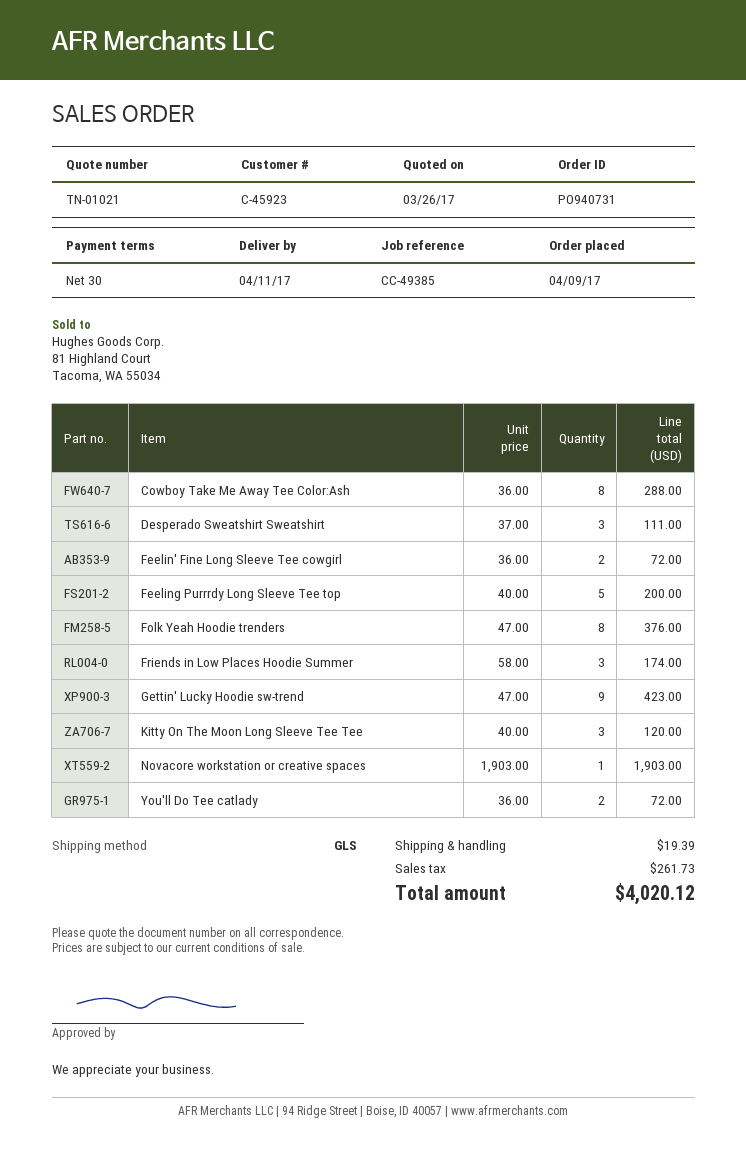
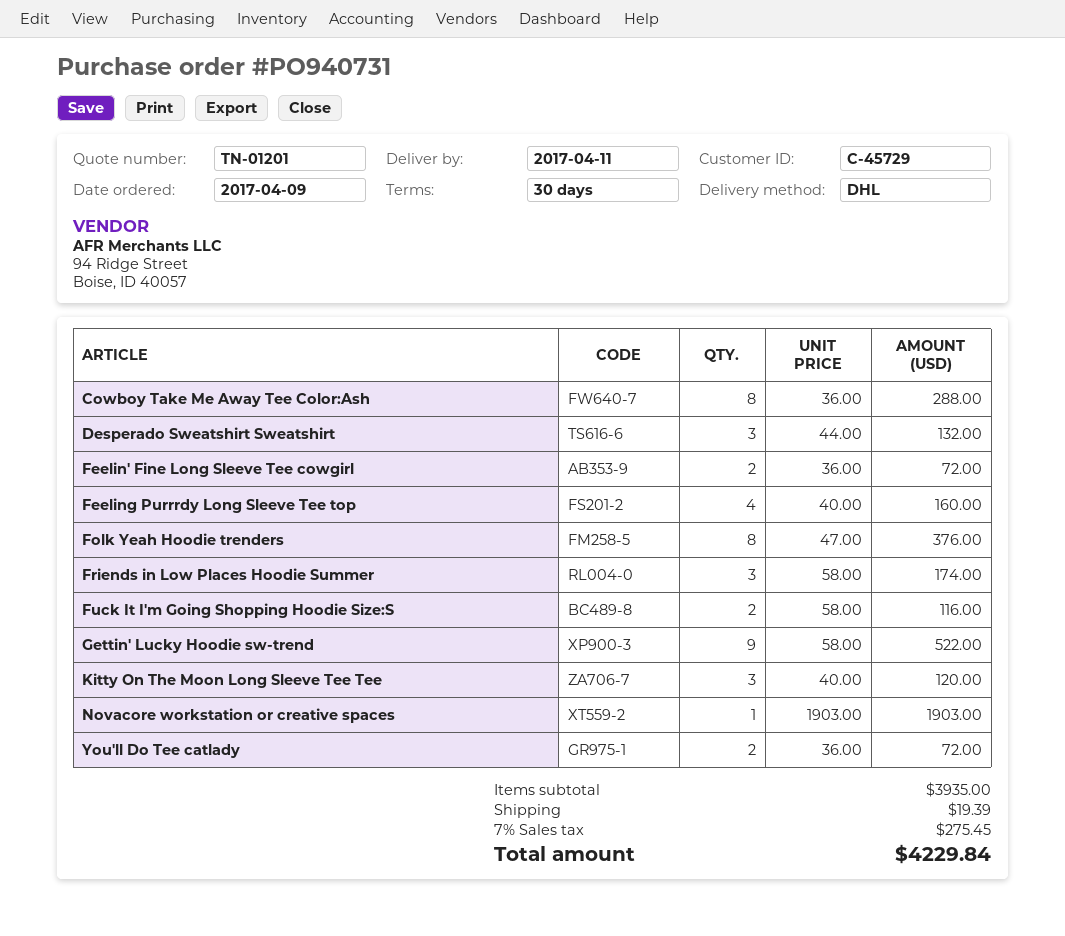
quote number: TN-01021 -> TN-01201
customer number: C-45923 -> C-45729
shipping method: GLS -> DHL
Desperado Sweatshirt Sweatshirt: 3 x 37.00 = 111.00 -> 3 x 44.00 = 132.00
Feeling Purrrdy Long Sleeve Tee top: 5 x 40.00 = 200.00 -> 4 x 40.00 = 160.00
Gettin' Lucky Hoodie sw-trend: 9 x 47.00 = 423.00 -> 9 x 58.00 = 522.00
Fuck It I'm Going Shopping Hoodie Size:S: none -> 2 x 58.00 = 116.00
tax: 261.73 -> 275.45
total: 4020.12 -> 4229.84

